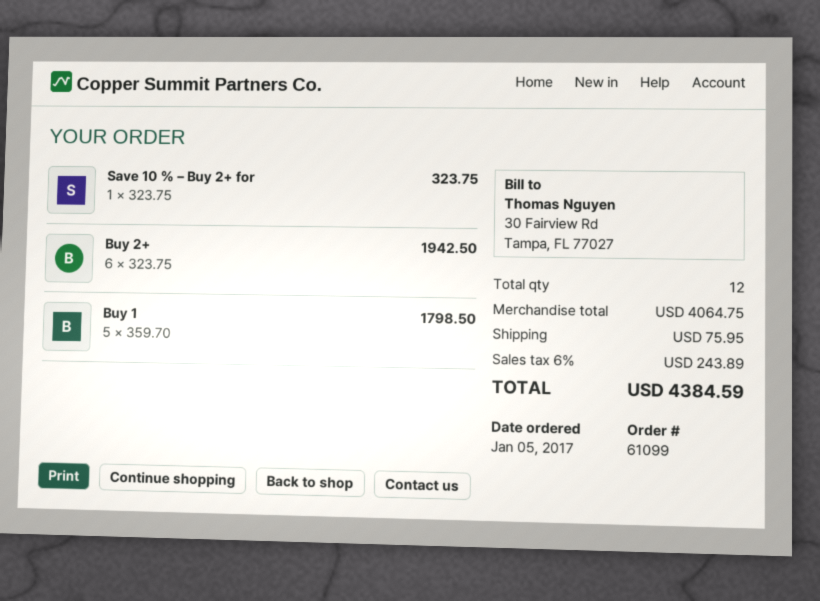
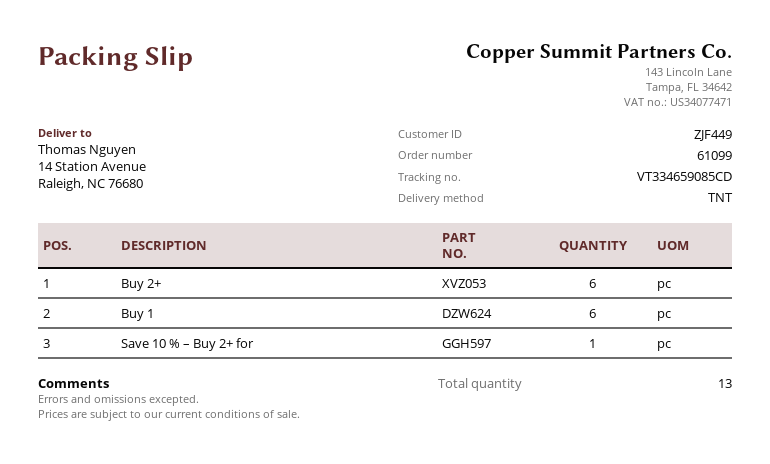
Buy 1: 5 -> 6
total quantity: 12 -> 13

